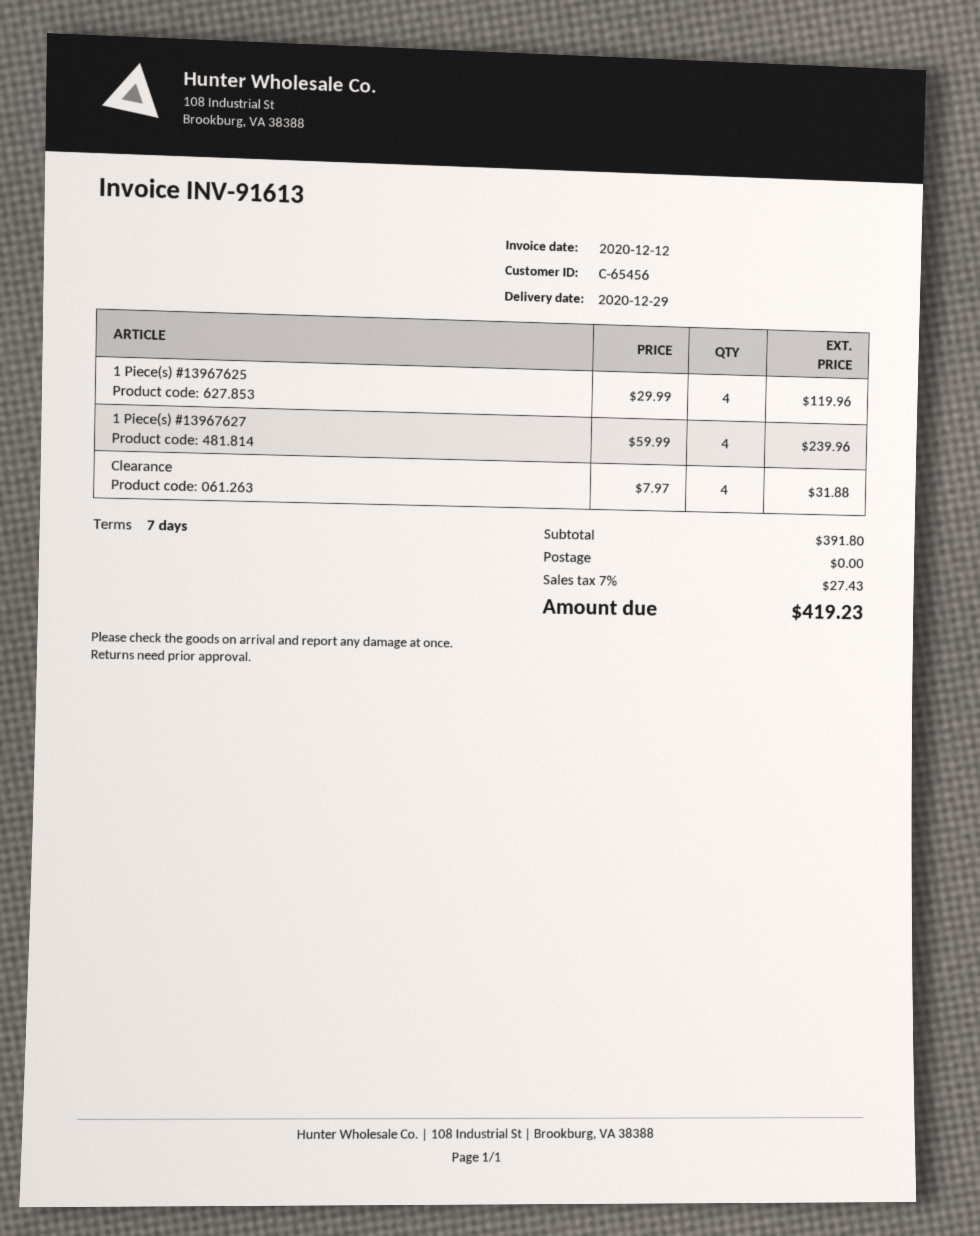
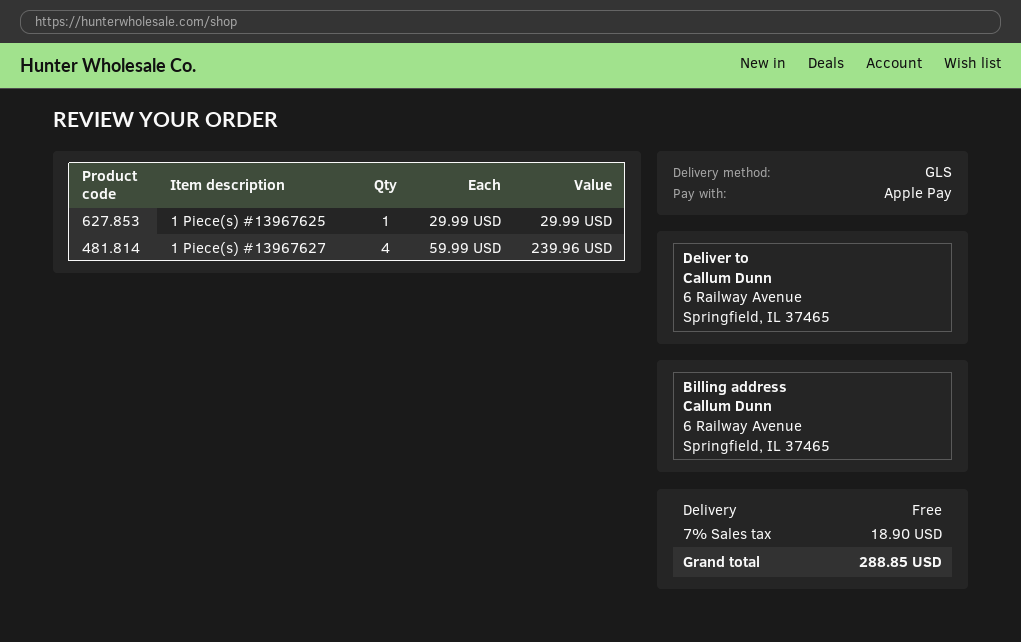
1 Piece(s) #13967625: 4 x 29.99 = 119.96 -> 1 x 29.99 = 29.99
Clearance: 4 x 7.97 = 31.88 -> none
tax: 7% = 27.43 -> 7% = 18.90
total: 419.23 -> 288.85

